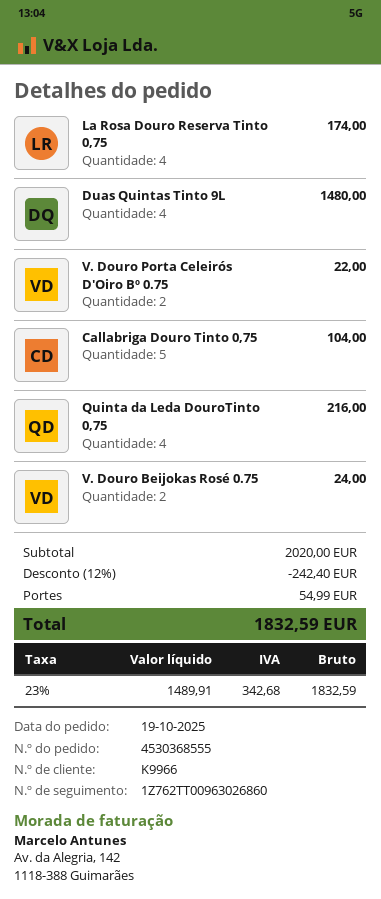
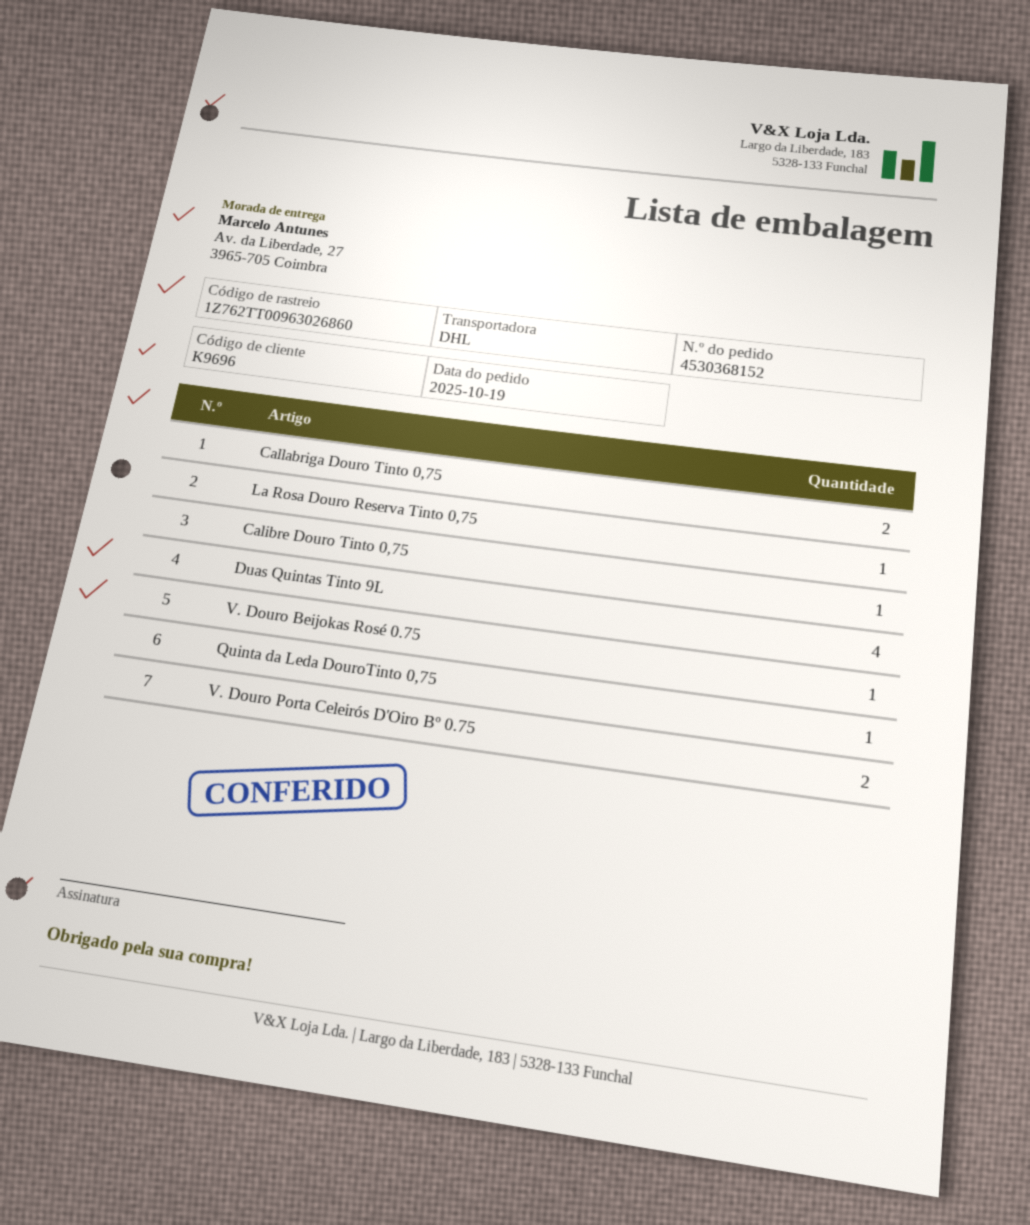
order number: 4530368555 -> 4530368152
customer number: K9966 -> K9696
La Rosa Douro Reserva Tinto 0,75: 4 -> 1
Callabriga Douro Tinto 0,75: 5 -> 2
Quinta da Leda DouroTinto 0,75: 4 -> 1
V. Douro Beijokas Rosé 0.75: 2 -> 1
Calibre Douro Tinto 0,75: none -> 1

